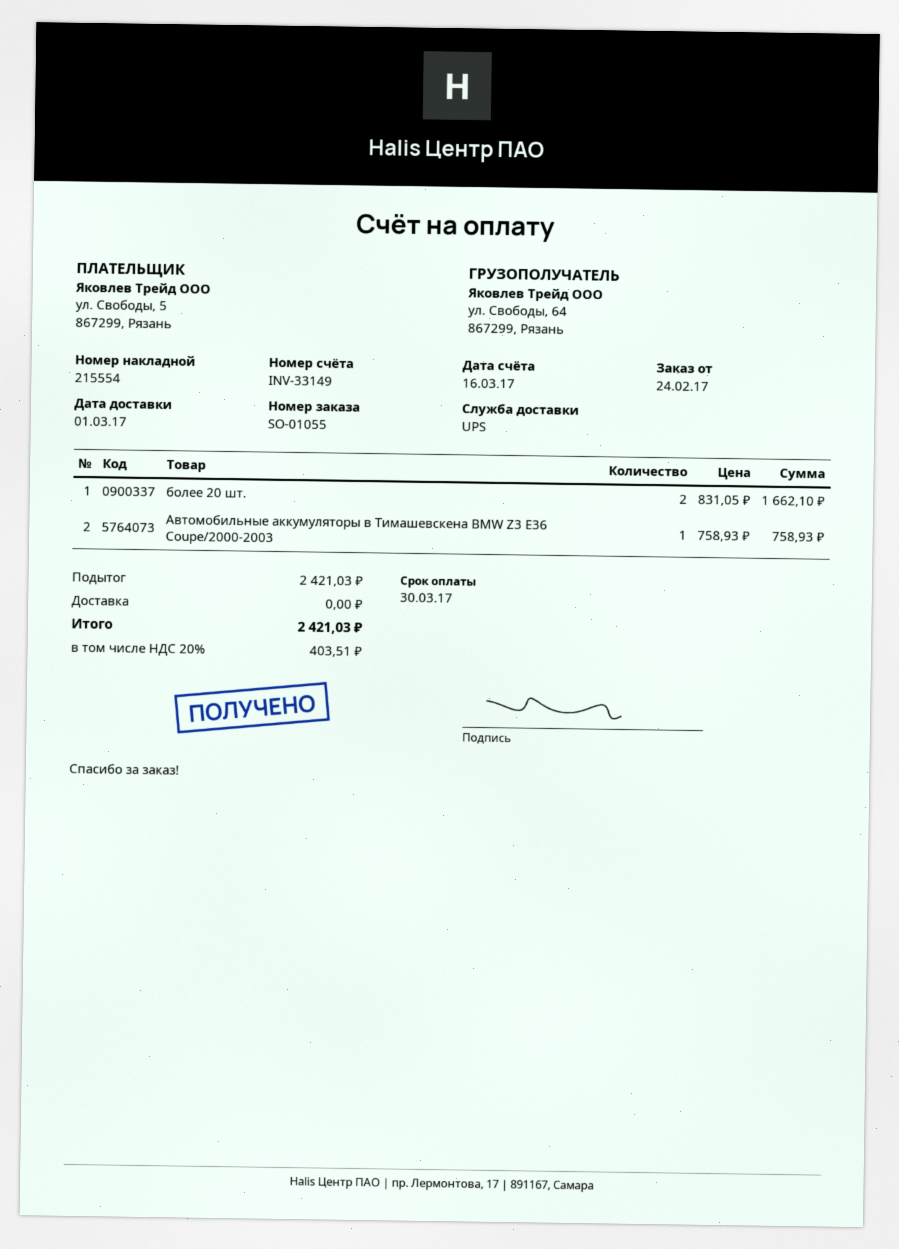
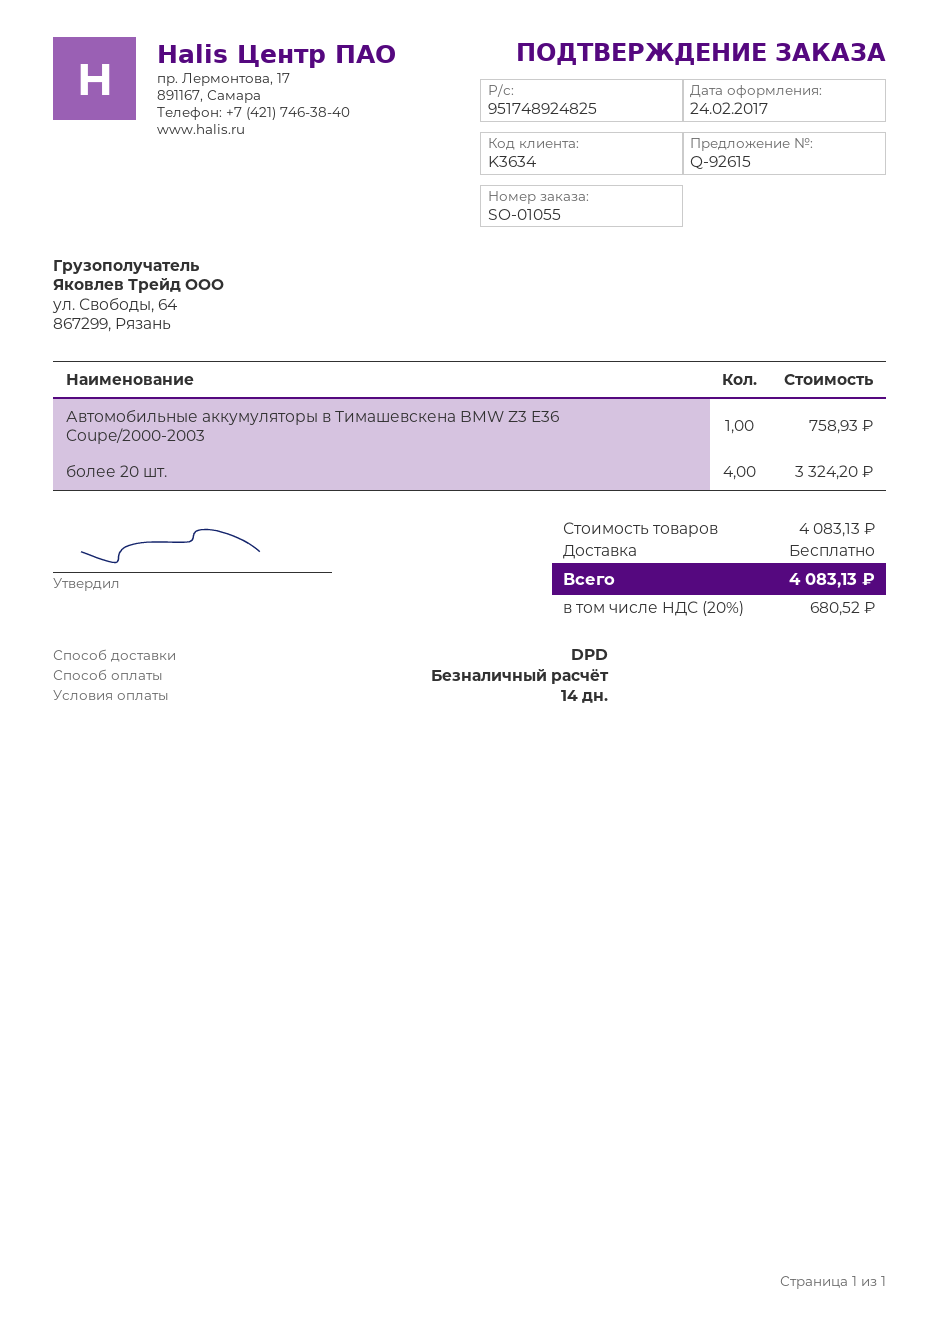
shipping method: UPS -> DPD
более 20 шт.: 2 for 1662.10 -> 4 for 3324.20
subtotal: 2421.03 -> 4083.13
tax: 20% = 403.51 -> 20% = 680.52
total: 2421.03 -> 4083.13

